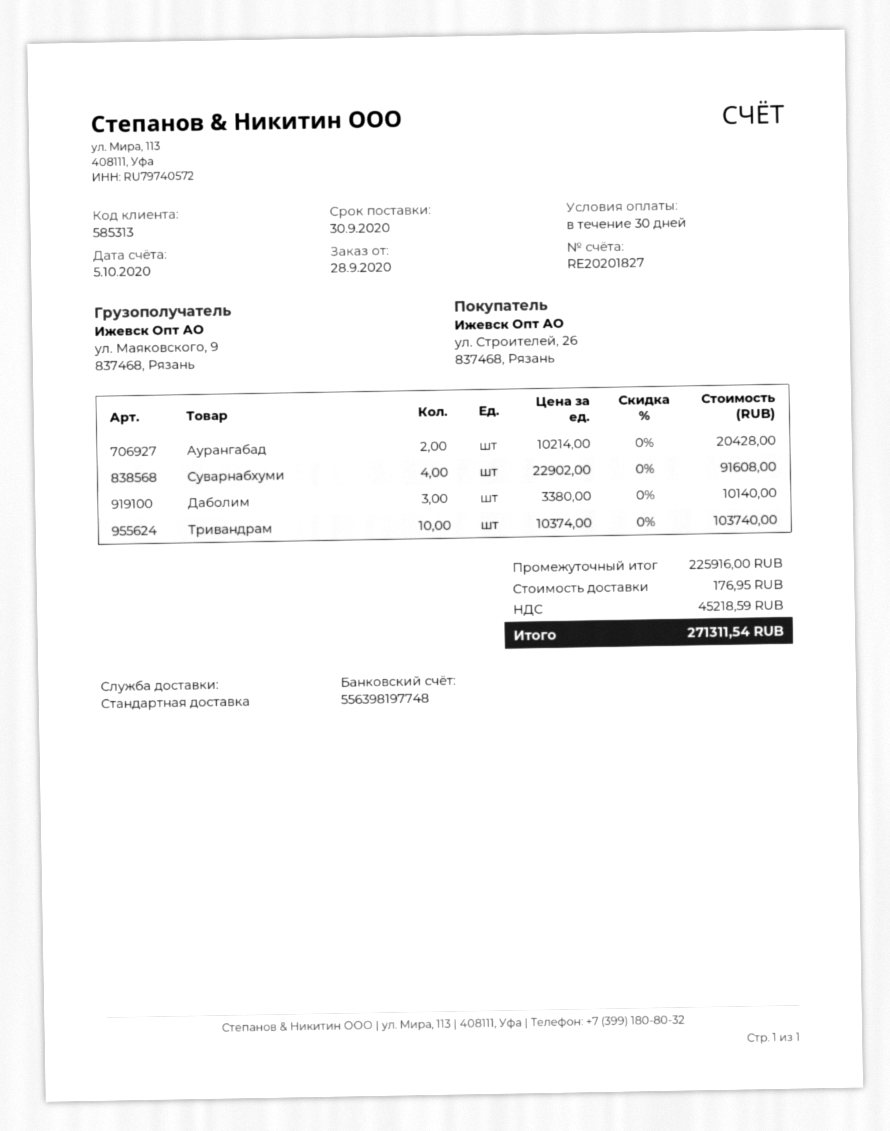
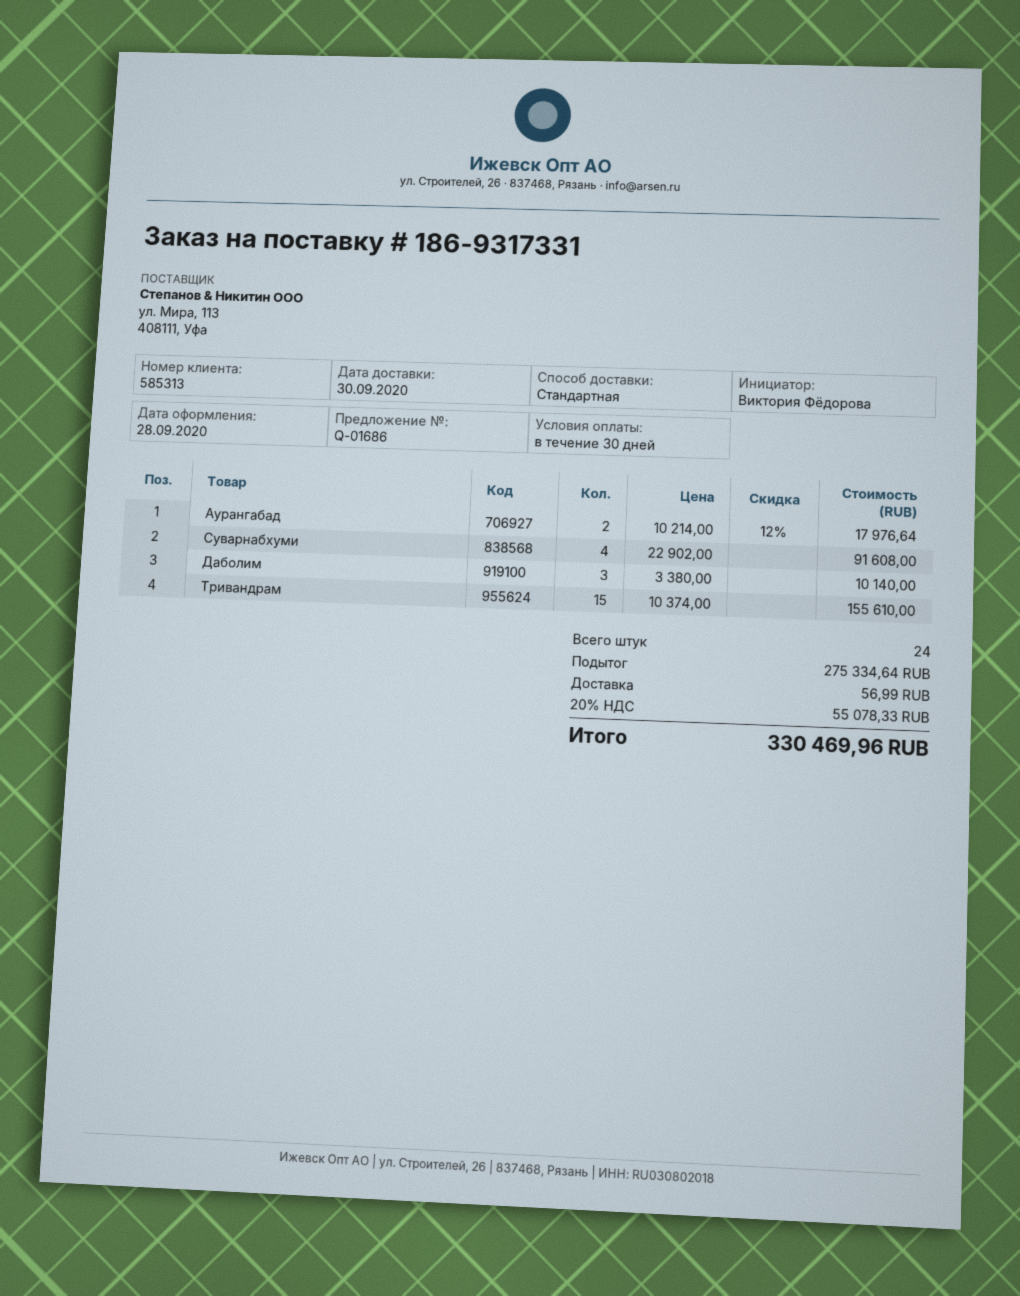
Аурангабад: 2 x 10214.00 = 20428.00 -> 2 x 10214.00 - 12% = 17976.64
Тривандрам: 10 x 10374.00 = 103740.00 -> 15 x 10374.00 = 155610.00
subtotal: 225916.00 -> 275334.64
shipping: 176.95 -> 56.99
tax: 45218.59 -> 55078.33
total: 271311.54 -> 330469.96

